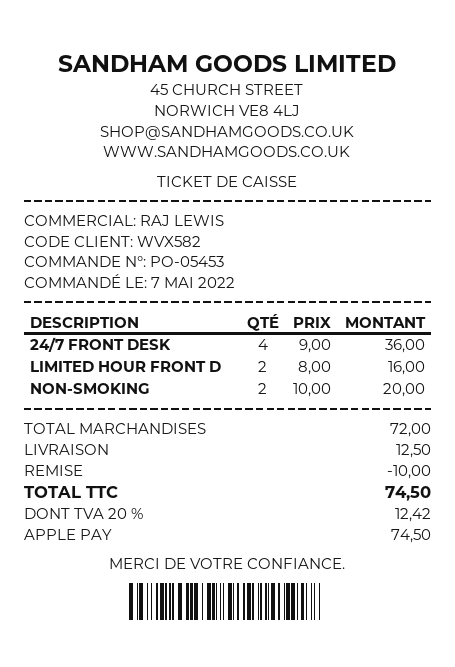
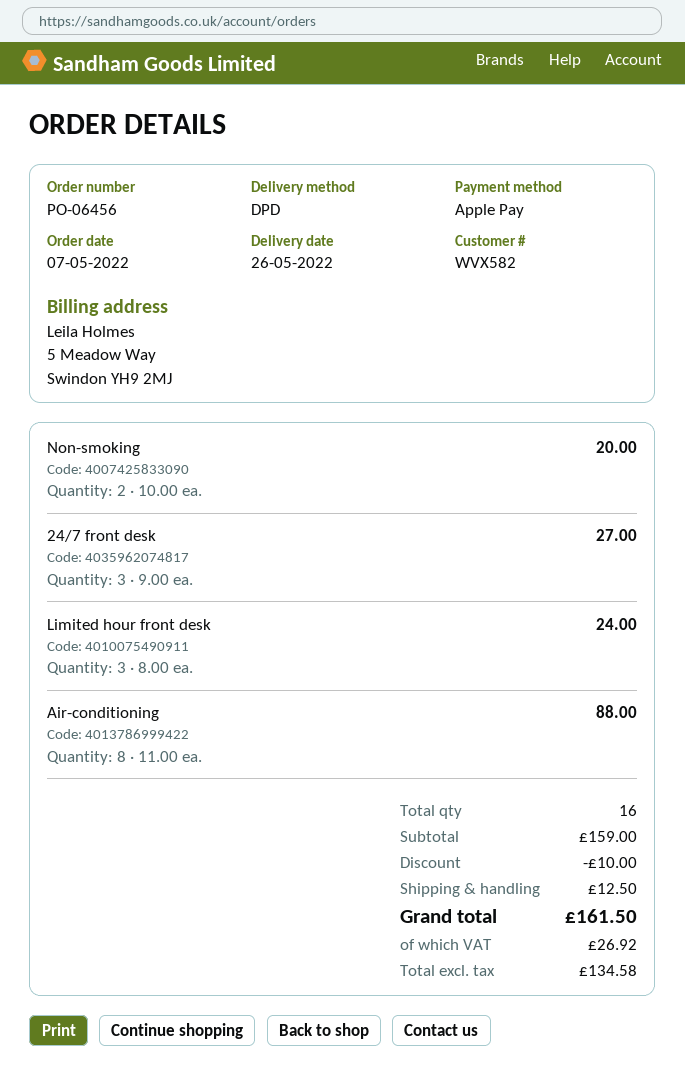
order number: PO-05453 -> PO-06456
24/7 FRONT DESK: 4 x 9.00 = 36.00 -> 3 x 9.00 = 27.00
LIMITED HOUR FRONT D: 2 x 8.00 = 16.00 -> 3 x 8.00 = 24.00
Air-conditioning: none -> 8 x 11.00 = 88.00
subtotal: 72.00 -> 159.00
tax: 12.42 -> 26.92
total: 74.50 -> 161.50

